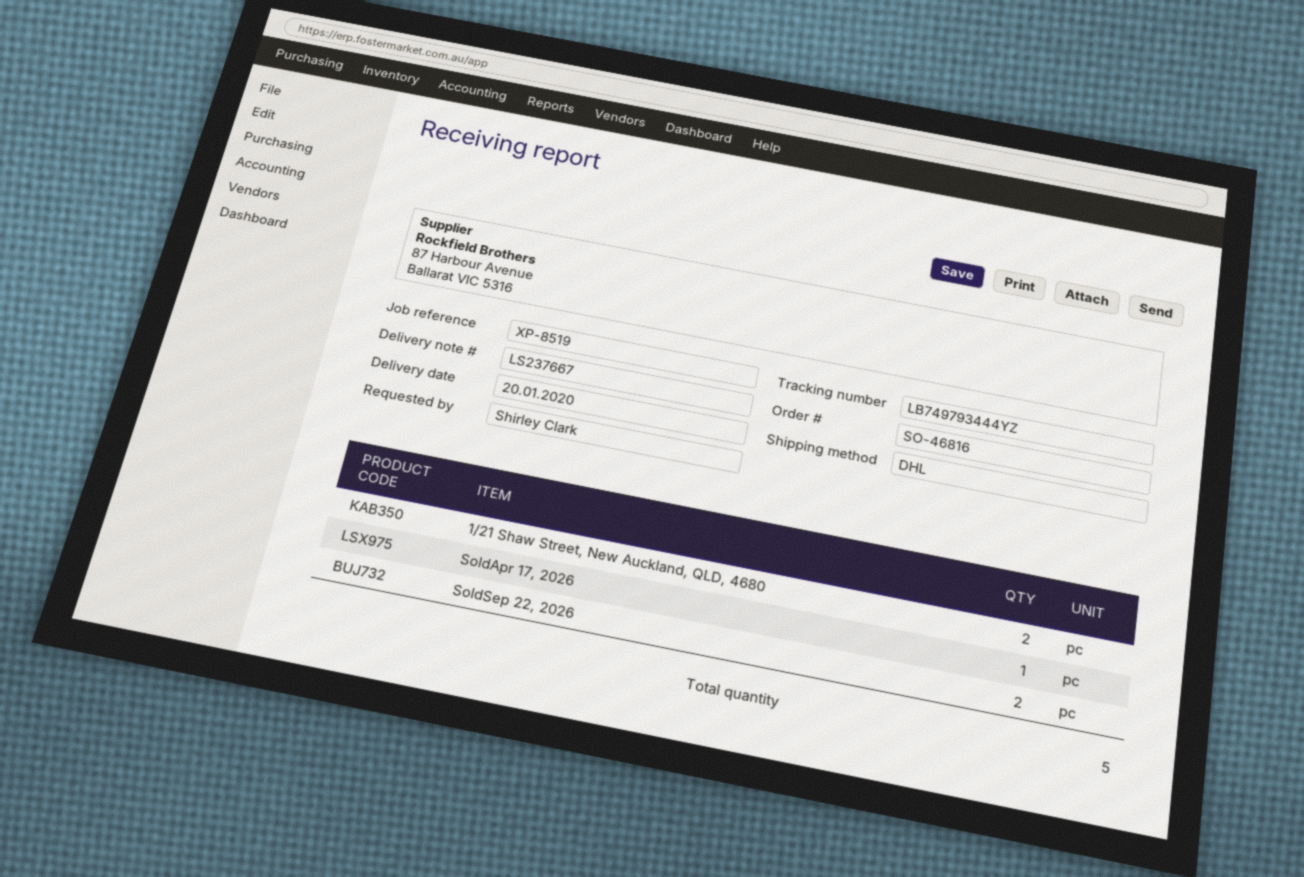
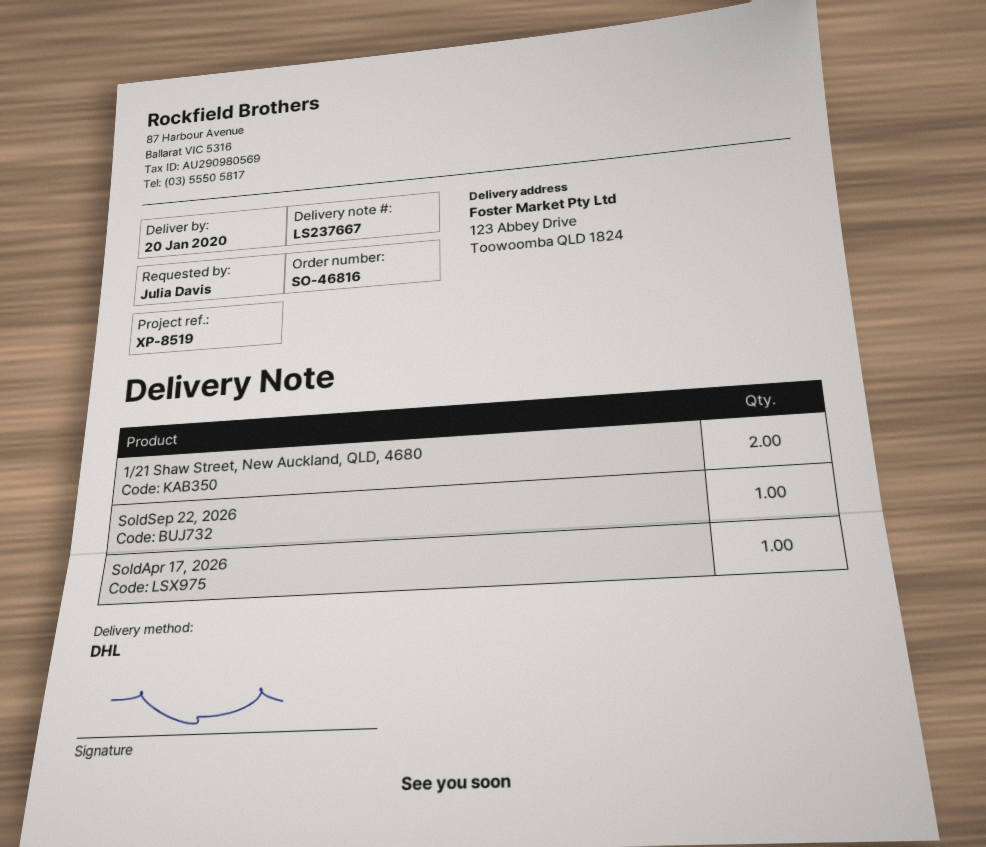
ordered by: Shirley Clark -> Julia Davis
SoldSep 22, 2026: 2 -> 1

